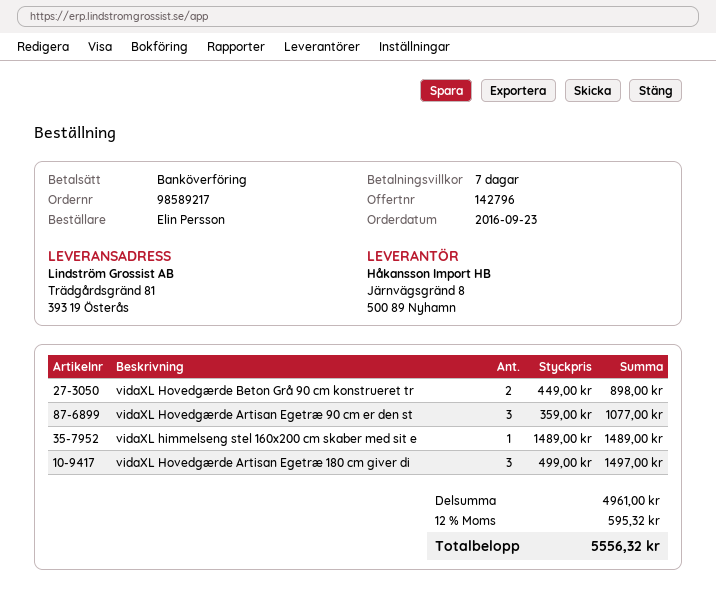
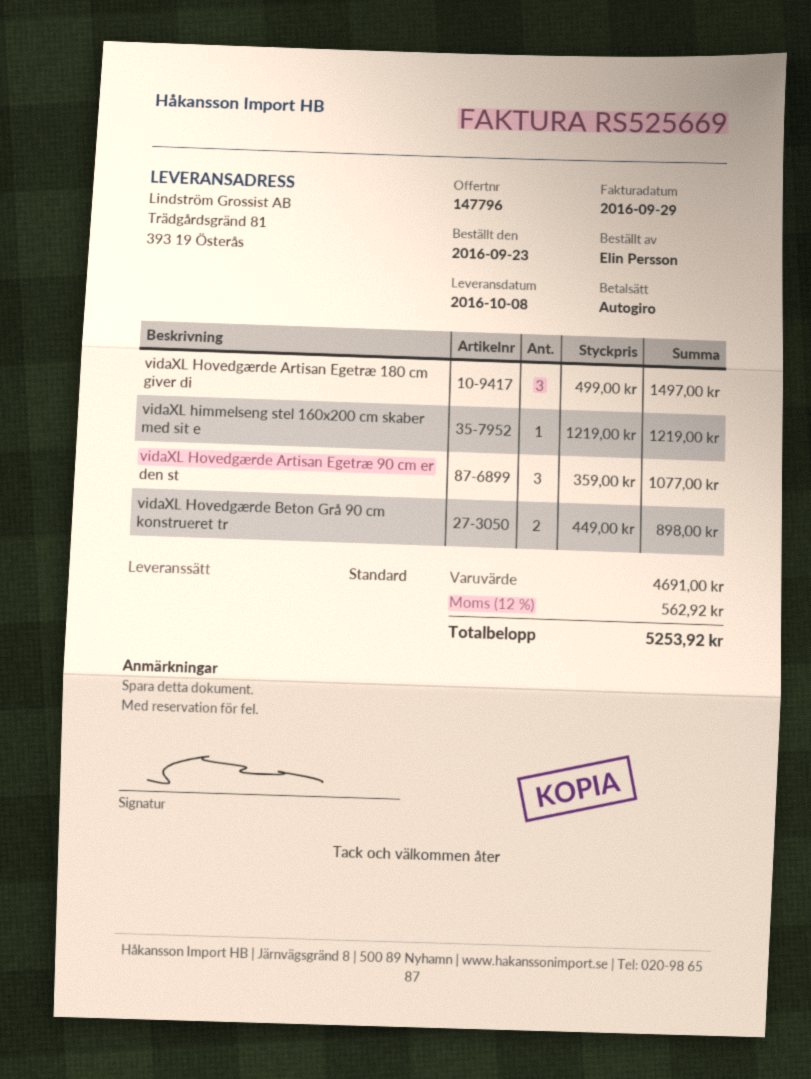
quote number: 142796 -> 147796
payment method: bank transfer -> direct debit
vidaXL himmelseng stel 160x200 cm skaber med sit e: 1 x 1489.00 = 1489.00 -> 1 x 1219.00 = 1219.00
subtotal: 4961.00 -> 4691.00
tax: 12% = 595.32 -> 12% = 562.92
total: 5556.32 -> 5253.92

